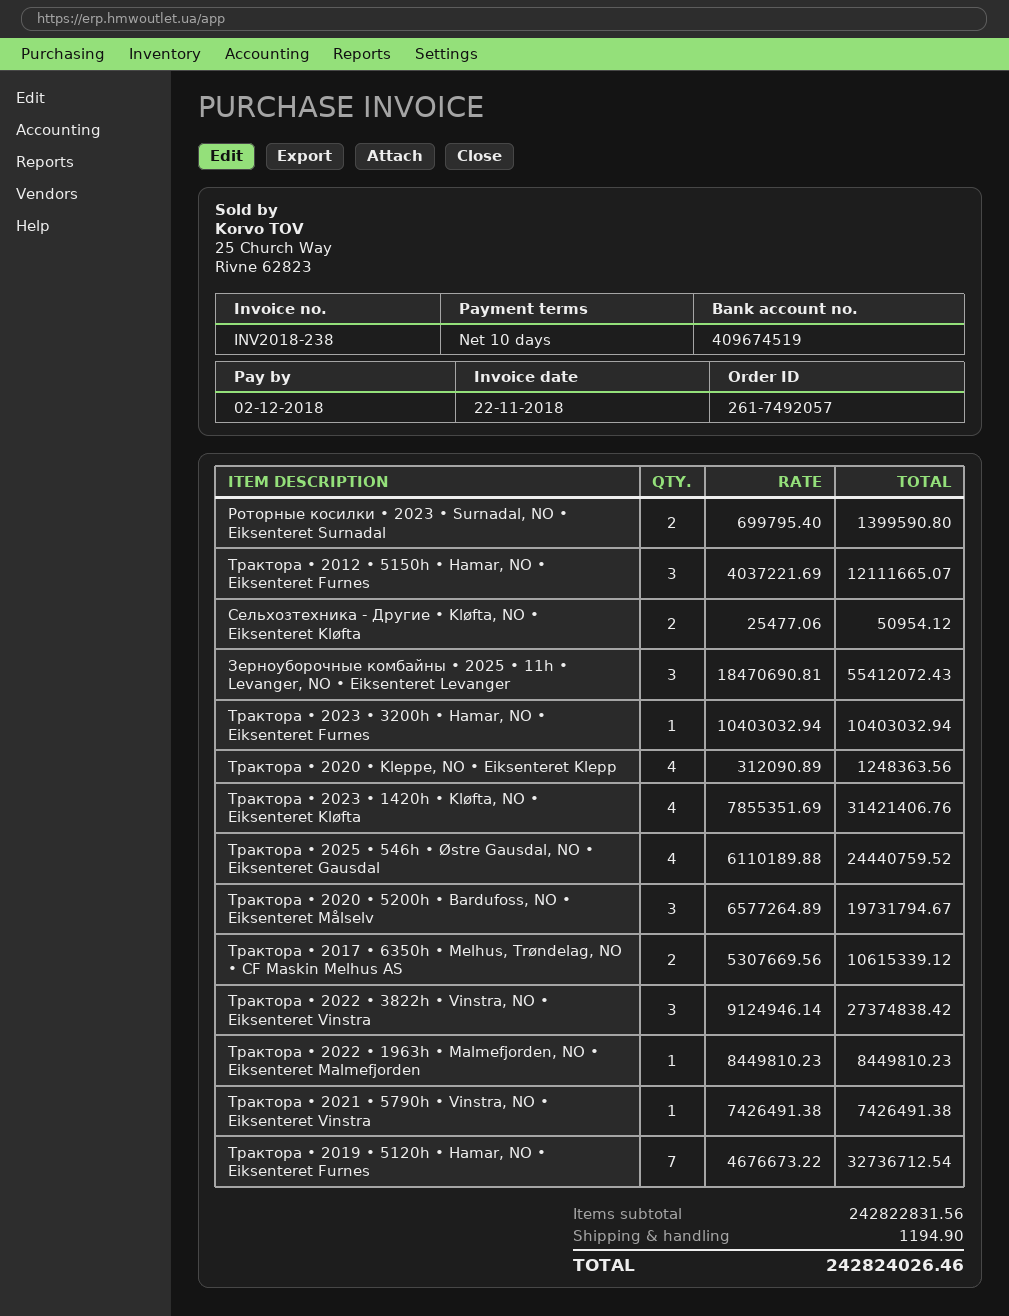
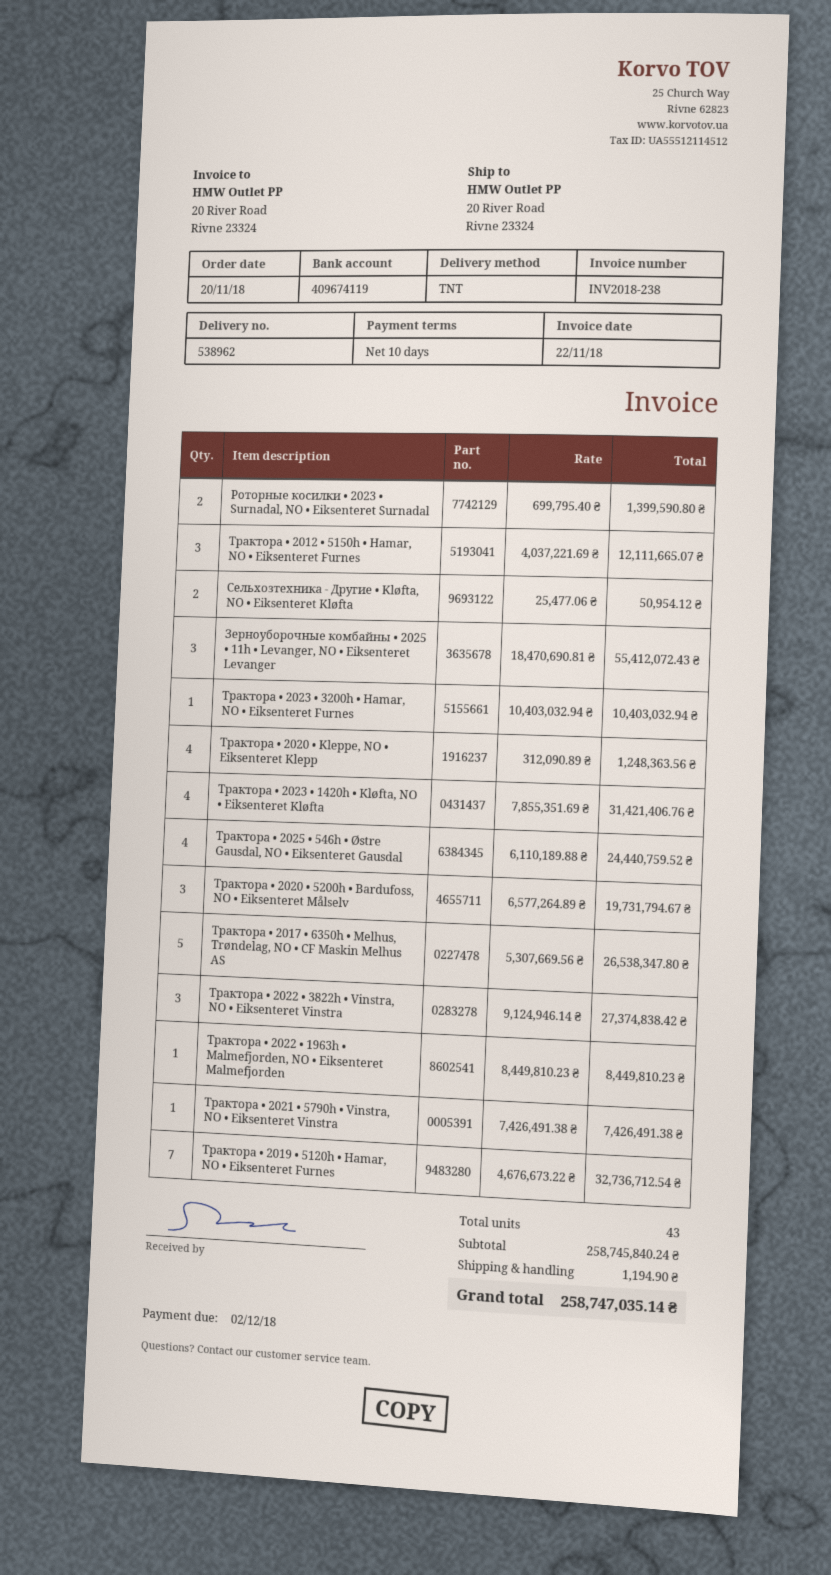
bank account: 409674519 -> 409674119
Трактора • 2017 • 6350h • Melhus, Trøndelag, NO • CF Maskin Melhus AS: 2 x 5307669.56 = 10615339.12 -> 5 x 5307669.56 = 26538347.80
subtotal: 242822831.56 -> 258745840.24
total: 242824026.46 -> 258747035.14

